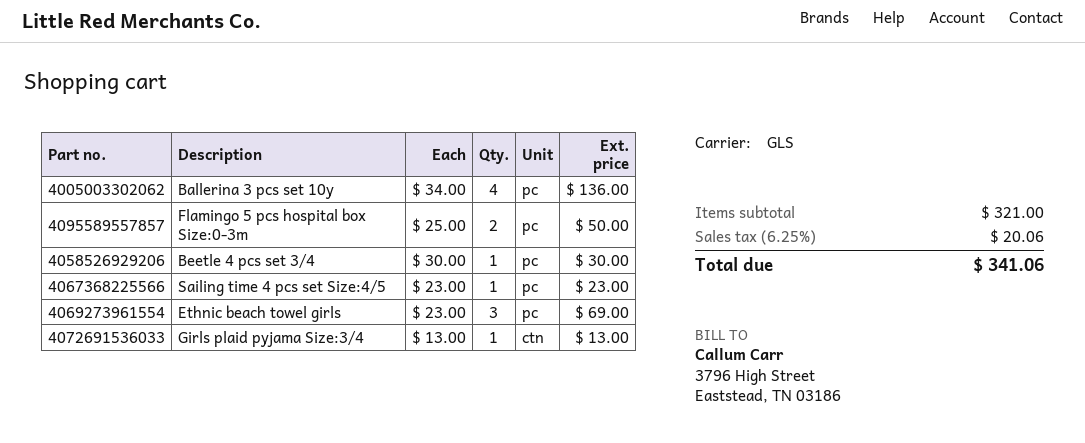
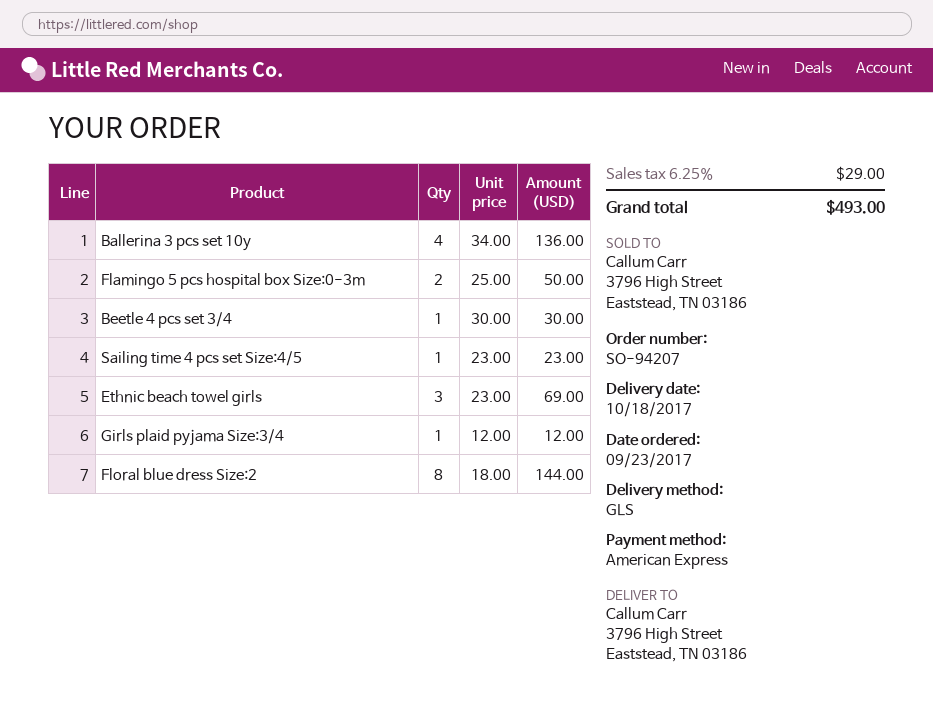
Girls plaid pyjama Size:3/4: 1 x 13.00 = 13.00 -> 1 x 12.00 = 12.00
Floral blue dress Size:2: none -> 8 x 18.00 = 144.00
tax: 6.25% = 20.06 -> 6.25% = 29.00
total: 341.06 -> 493.00

